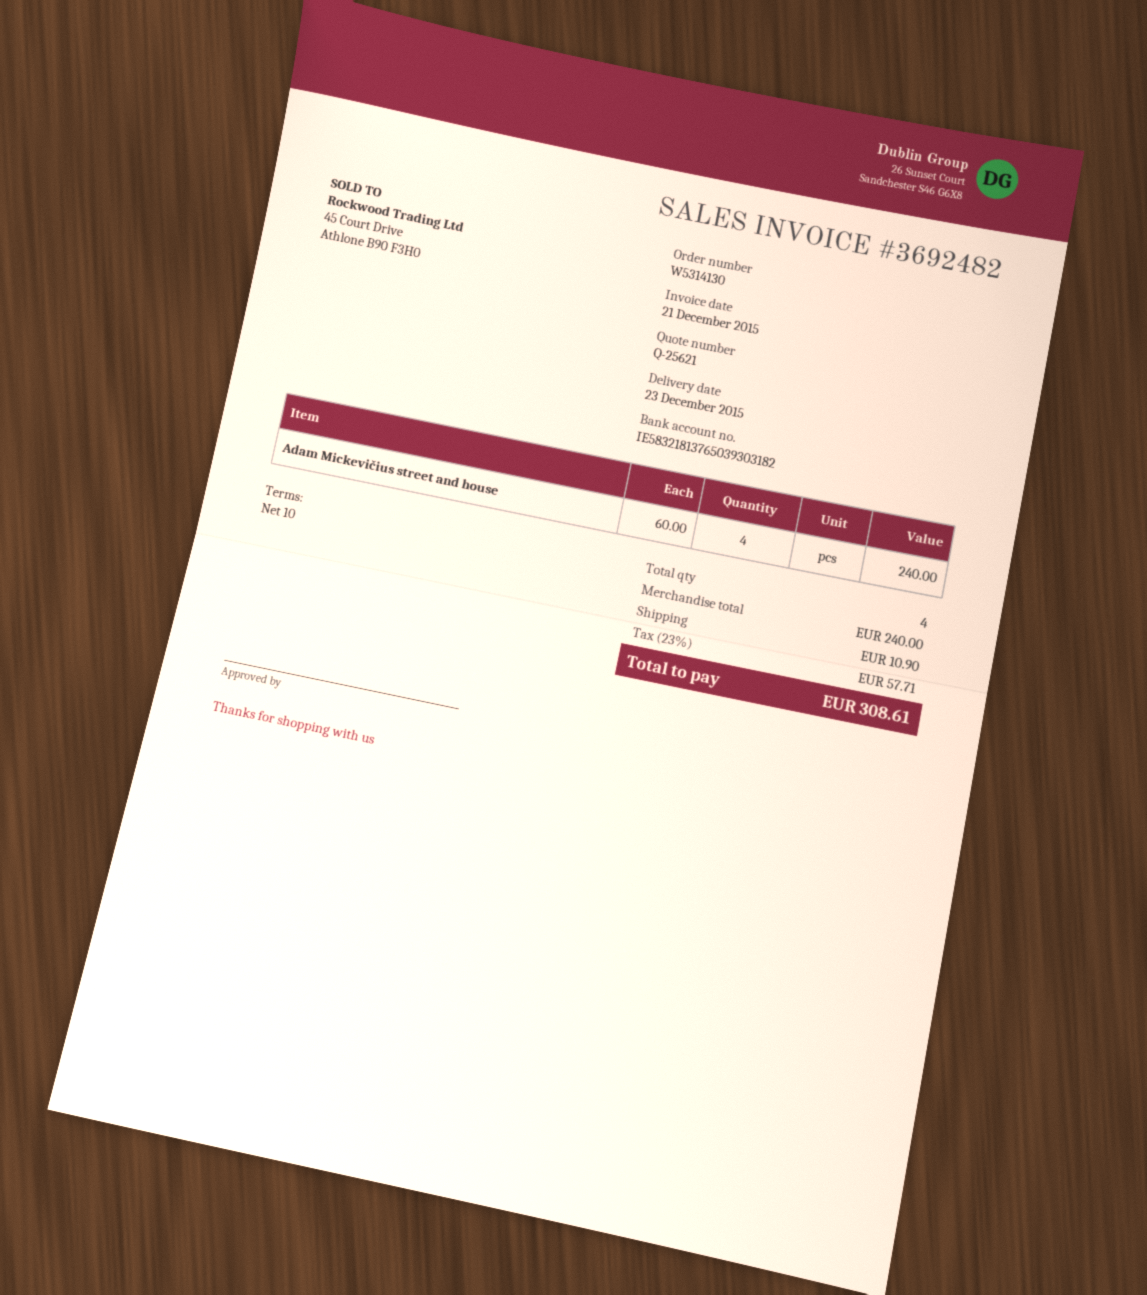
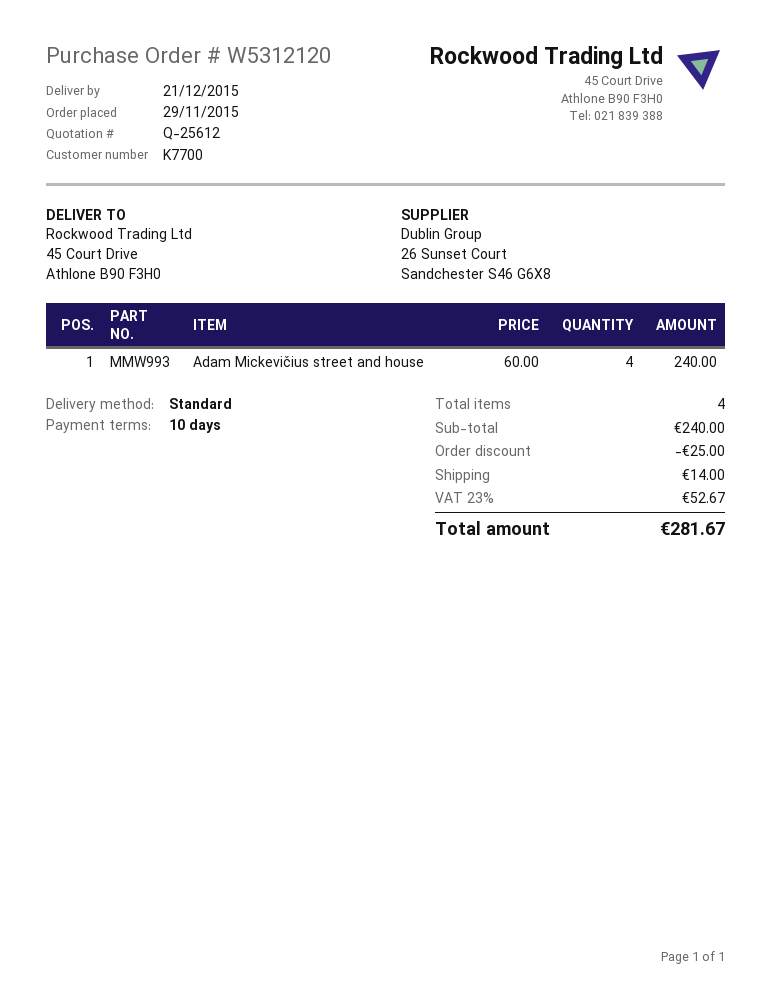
quote number: Q-25621 -> Q-25612
order number: W5314130 -> W5312120
delivery date: 2015-12-23 -> 2015-12-21
discount: none -> 25.00
shipping: 10.90 -> 14.00
tax: 23% = 57.71 -> 23% = 52.67
total: 308.61 -> 281.67

